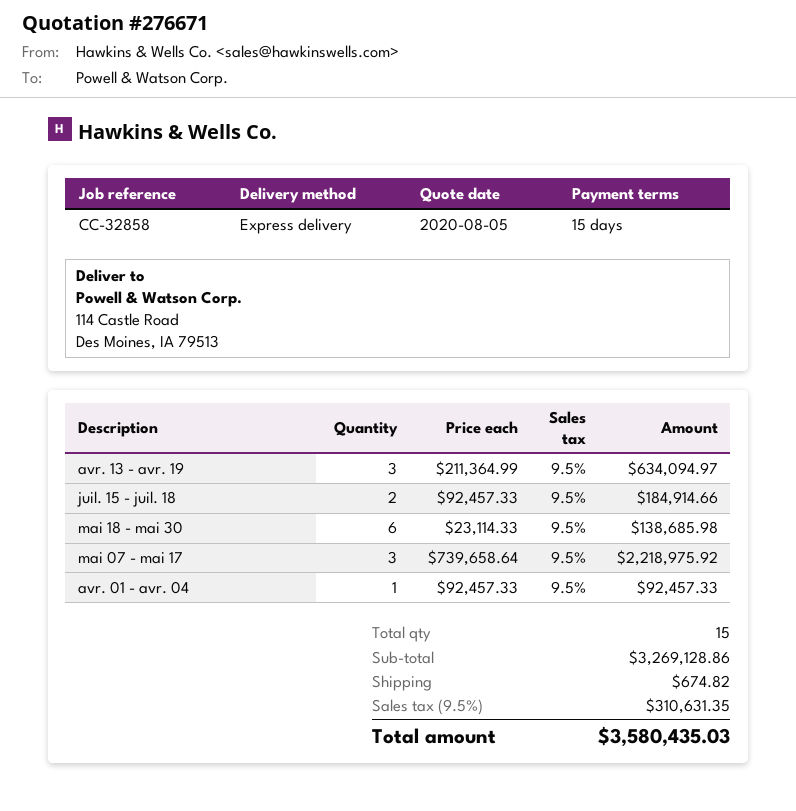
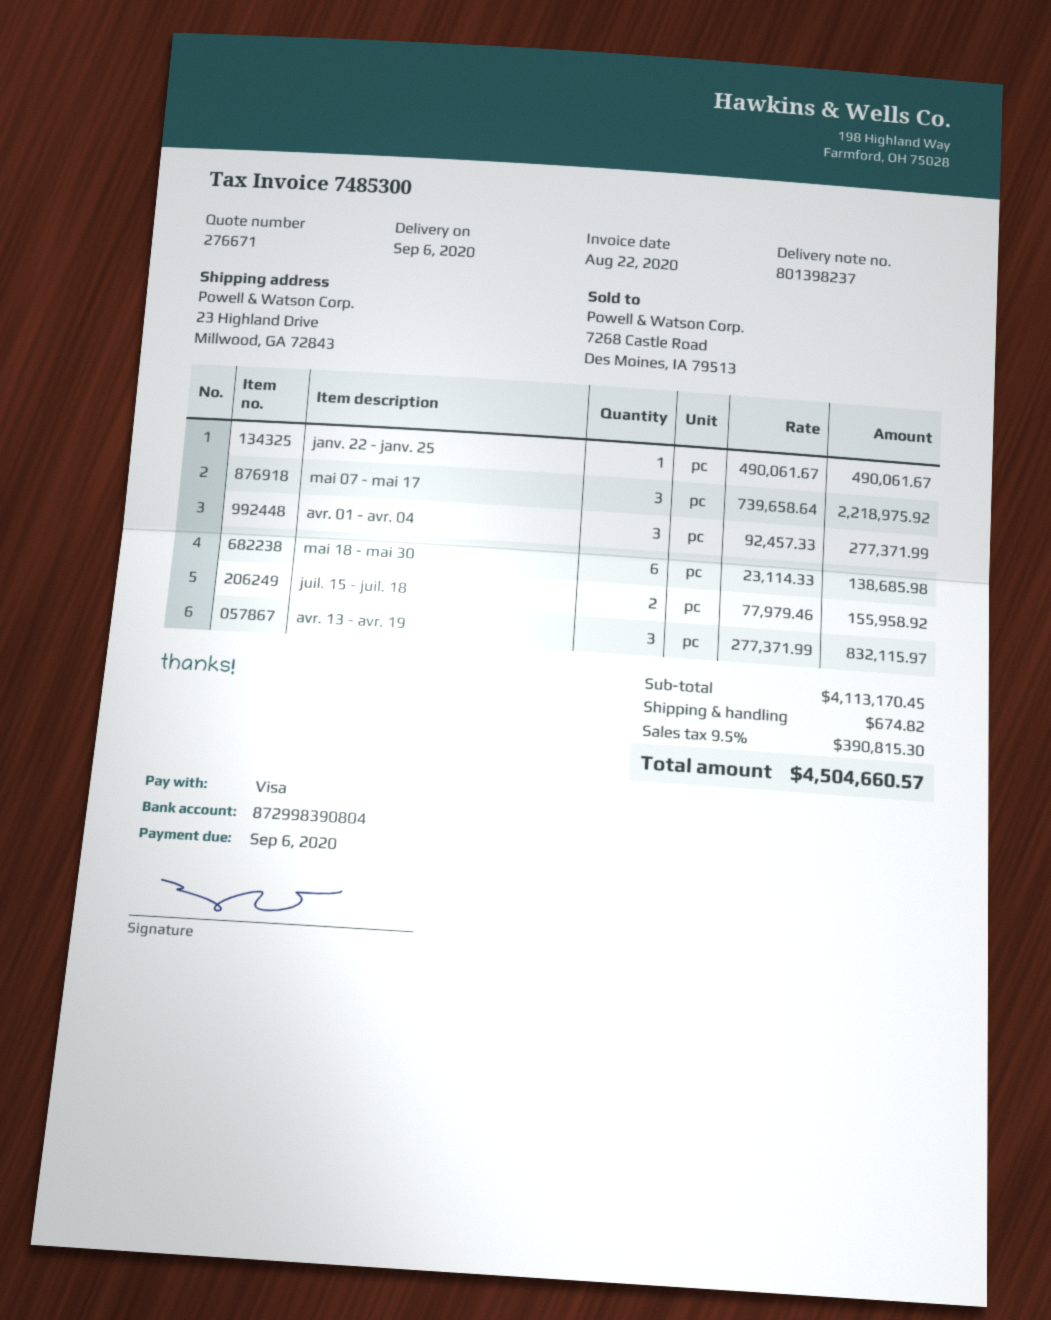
ship to: 114 Castle Road, Des Moines, IA 79513 -> 23 Highland Drive, Millwood, GA 72843
avr. 13 - avr. 19: 3 x 211364.99 = 634094.97 -> 3 x 277371.99 = 832115.97
juil. 15 - juil. 18: 2 x 92457.33 = 184914.66 -> 2 x 77979.46 = 155958.92
avr. 01 - avr. 04: 1 x 92457.33 = 92457.33 -> 3 x 92457.33 = 277371.99
janv. 22 - janv. 25: none -> 1 x 490061.67 = 490061.67
subtotal: 3269128.86 -> 4113170.45
tax: 9.5% = 310631.35 -> 9.5% = 390815.30
total: 3580435.03 -> 4504660.57

